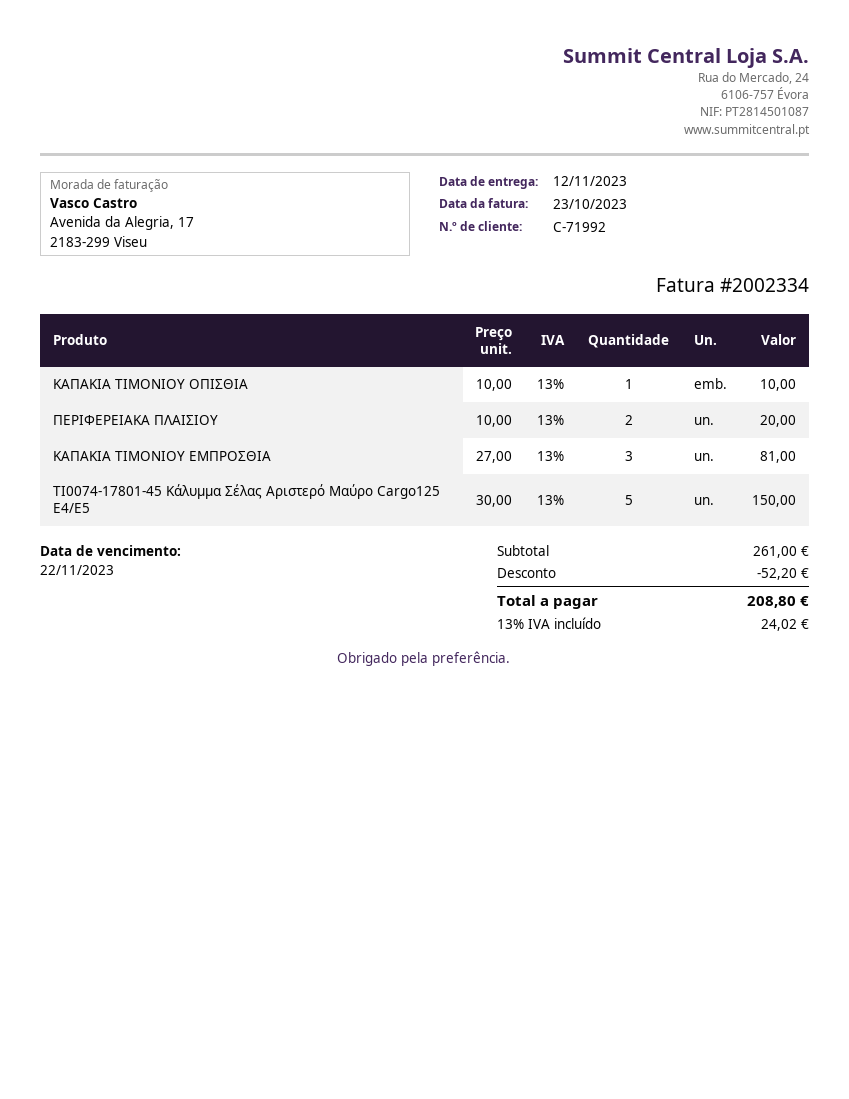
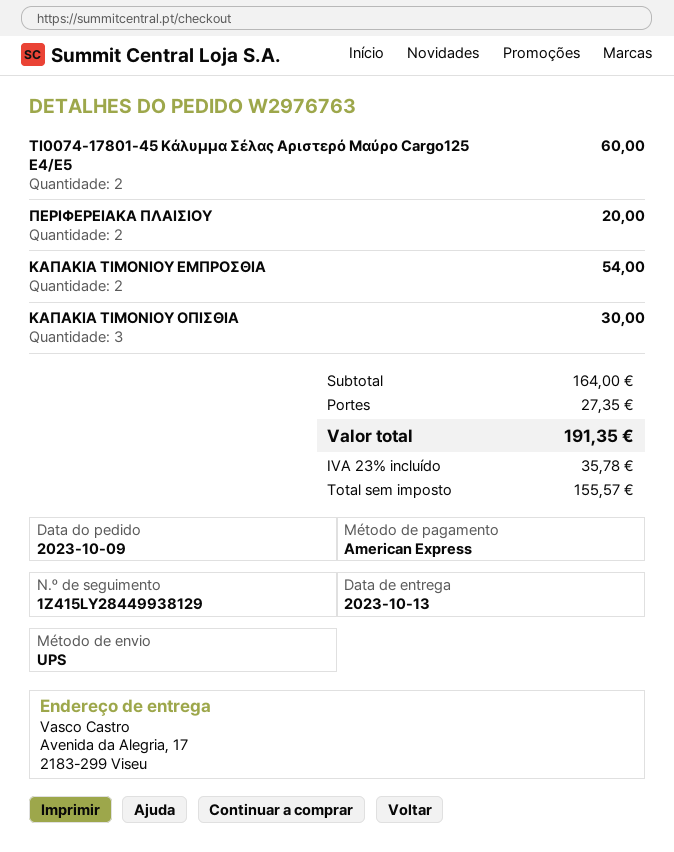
delivery date: 2023-11-12 -> 2023-10-13
ΚΑΠΑΚΙΑ ΤΙΜΟΝΙΟΥ ΟΠΙΣΘΙΑ: 1 for 10.00 -> 3 for 30.00
ΚΑΠΑΚΙΑ ΤΙΜΟΝΙΟΥ ΕΜΠΡΟΣΘΙΑ: 3 for 81.00 -> 2 for 54.00
TI0074-17801-45 Κάλυμμα Σέλας Αριστερό Μαύρο Cargo125 E4/E5: 5 for 150.00 -> 2 for 60.00
subtotal: 261.00 -> 164.00
discount: 52.20 -> none
shipping: none -> 27.35
tax: 13% = 24.02 -> 23% = 35.78
total: 208.80 -> 191.35

